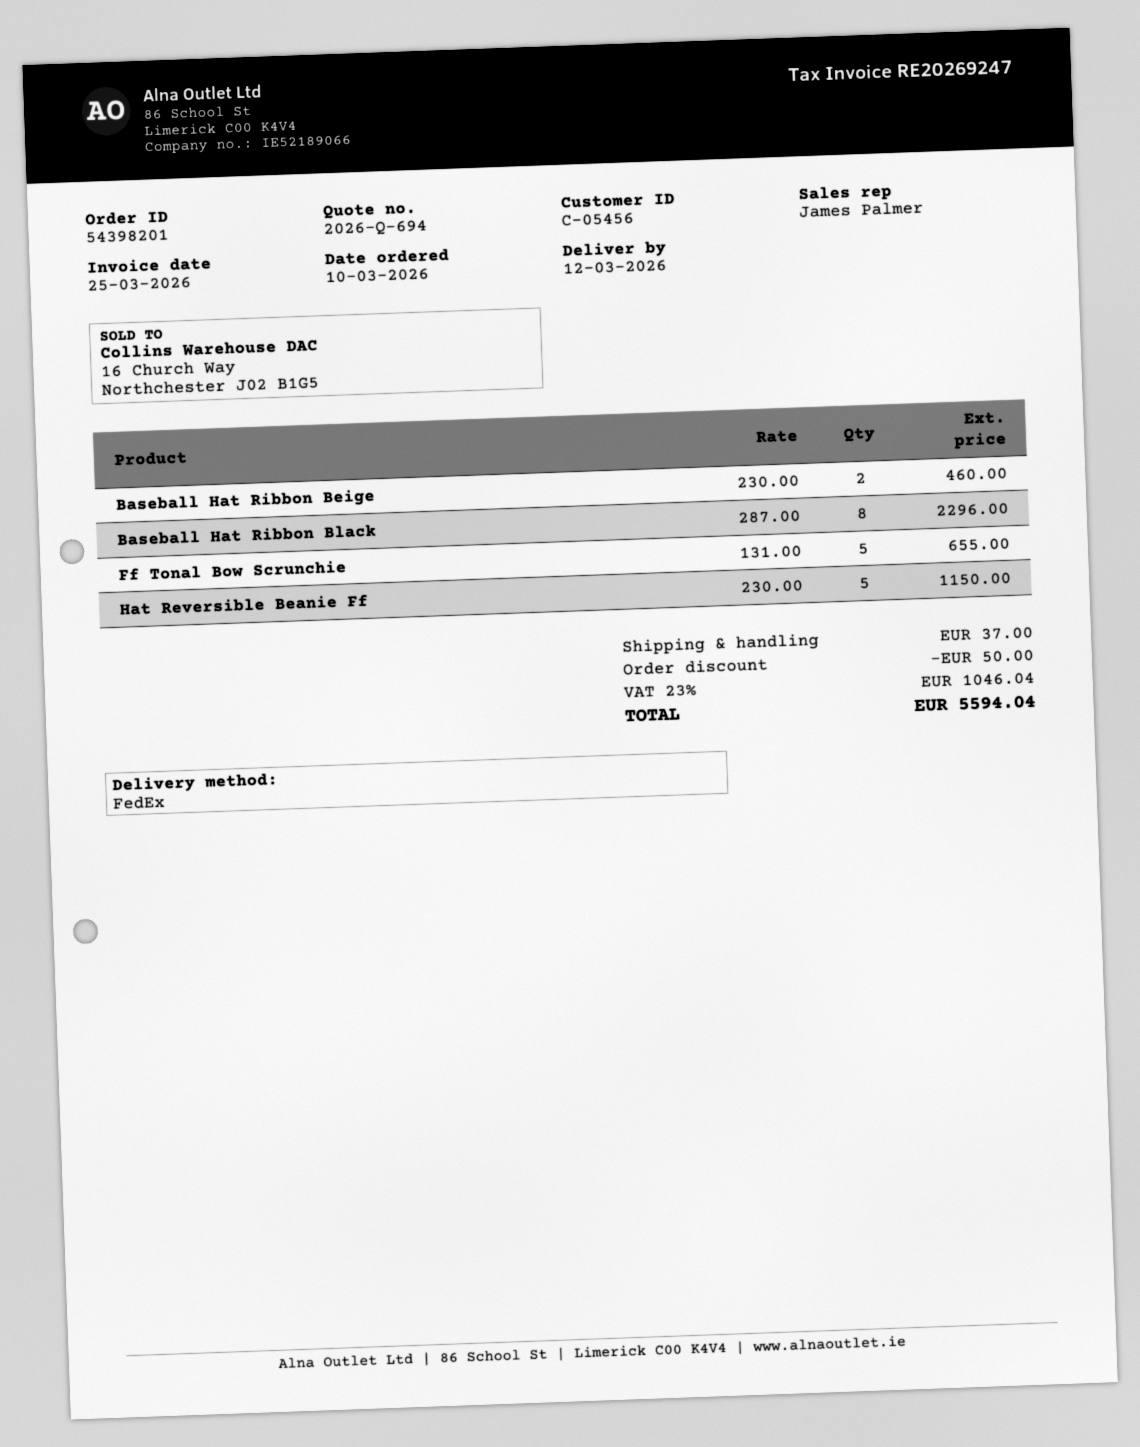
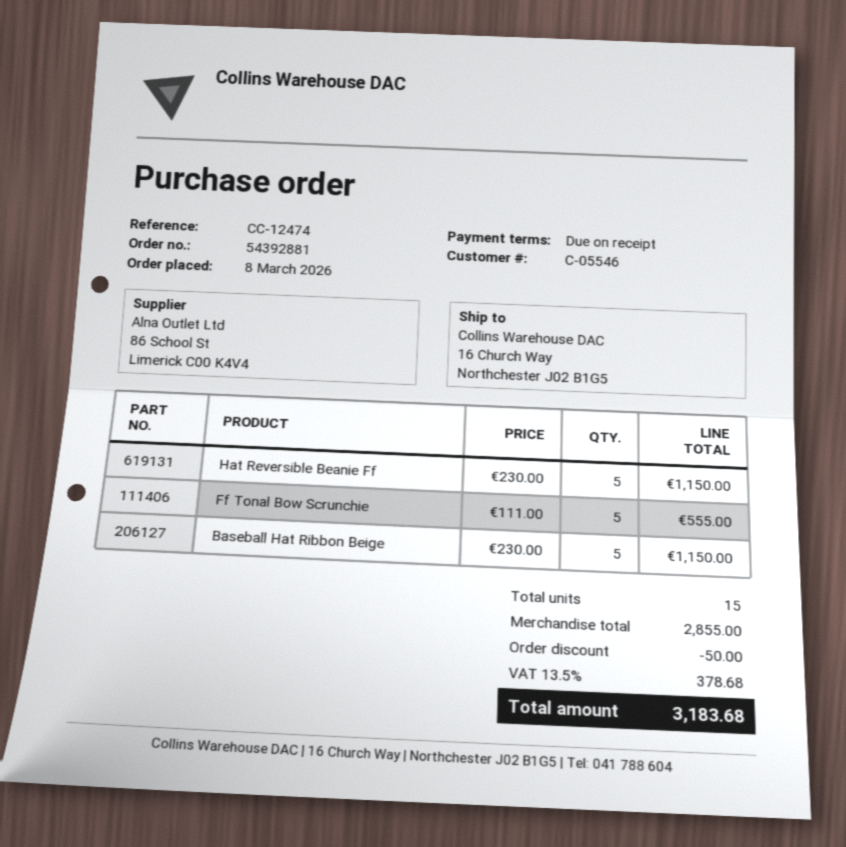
order number: 54398201 -> 54392881
order date: 2026-03-10 -> 2026-03-08
customer number: C-05456 -> C-05546
Baseball Hat Ribbon Beige: 2 x 230.00 = 460.00 -> 5 x 230.00 = 1150.00
Baseball Hat Ribbon Black: 8 x 287.00 = 2296.00 -> none
Ff Tonal Bow Scrunchie: 5 x 131.00 = 655.00 -> 5 x 111.00 = 555.00
shipping: 37.00 -> none
tax: 23% = 1046.04 -> 13.5% = 378.68
total: 5594.04 -> 3183.68

